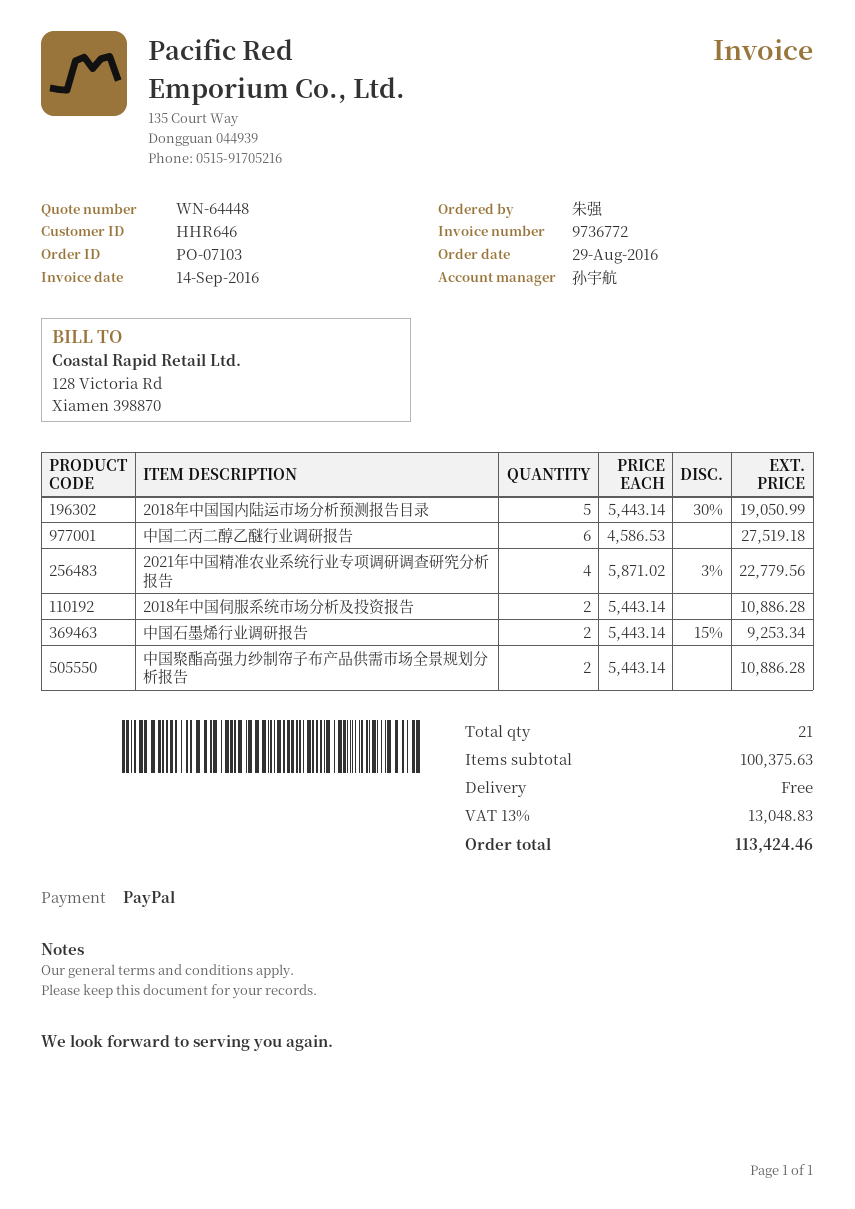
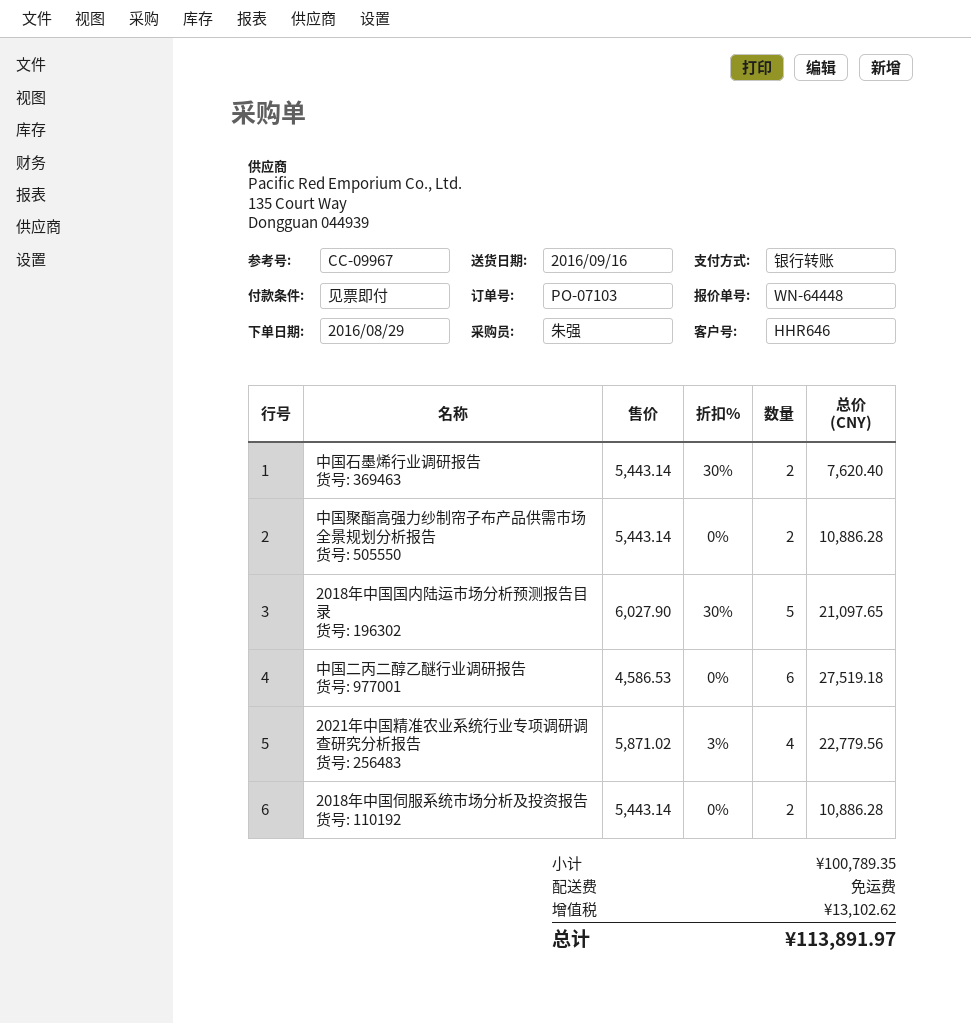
payment method: PayPal -> bank transfer
2018年中国国内陆运市场分析预测报告目录: 5 x 5443.14 - 30% = 19050.99 -> 5 x 6027.90 - 30% = 21097.65
中国石墨烯行业调研报告: 2 x 5443.14 - 15% = 9253.34 -> 2 x 5443.14 - 30% = 7620.40
subtotal: 100375.63 -> 100789.35
tax: 13048.83 -> 13102.62
total: 113424.46 -> 113891.97

